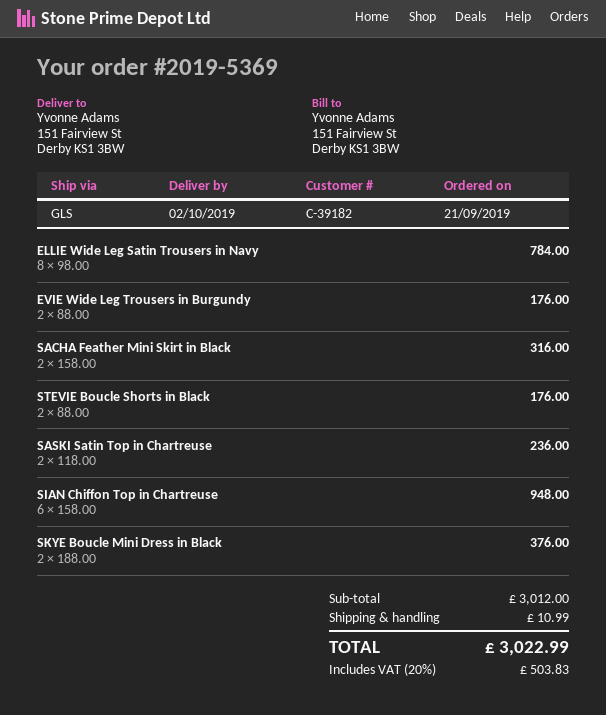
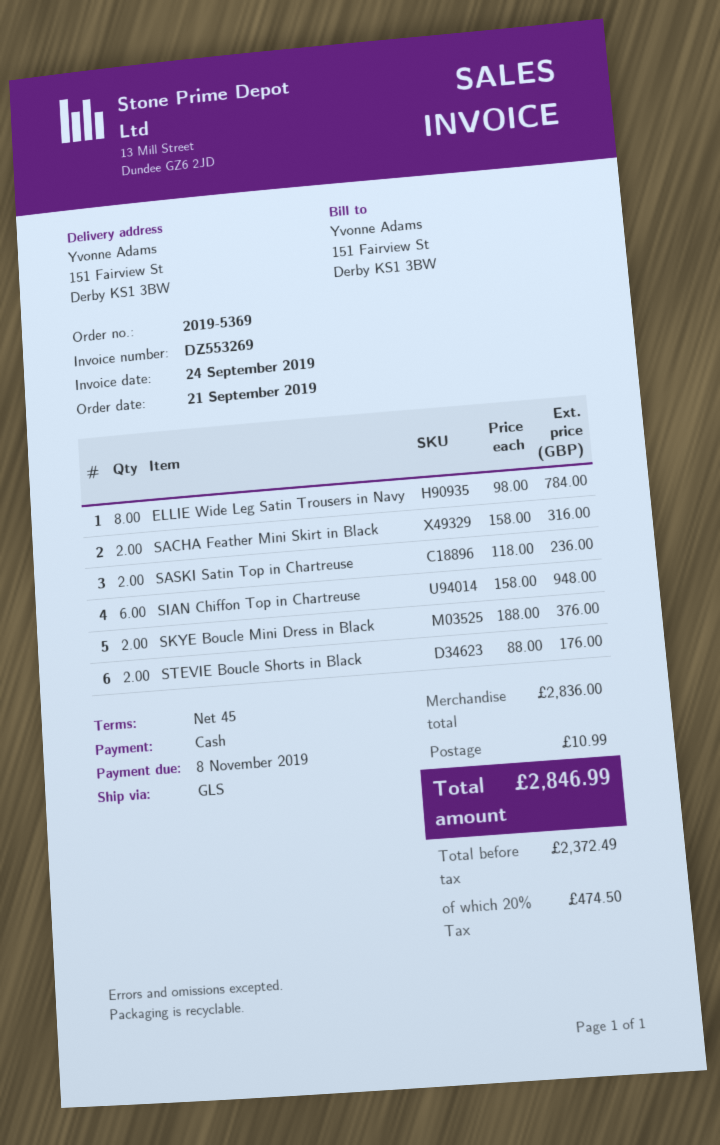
EVIE Wide Leg Trousers in Burgundy: 2 x 88.00 = 176.00 -> none
subtotal: 3012.00 -> 2836.00
tax: 20% = 503.83 -> 20% = 474.50
total: 3022.99 -> 2846.99

